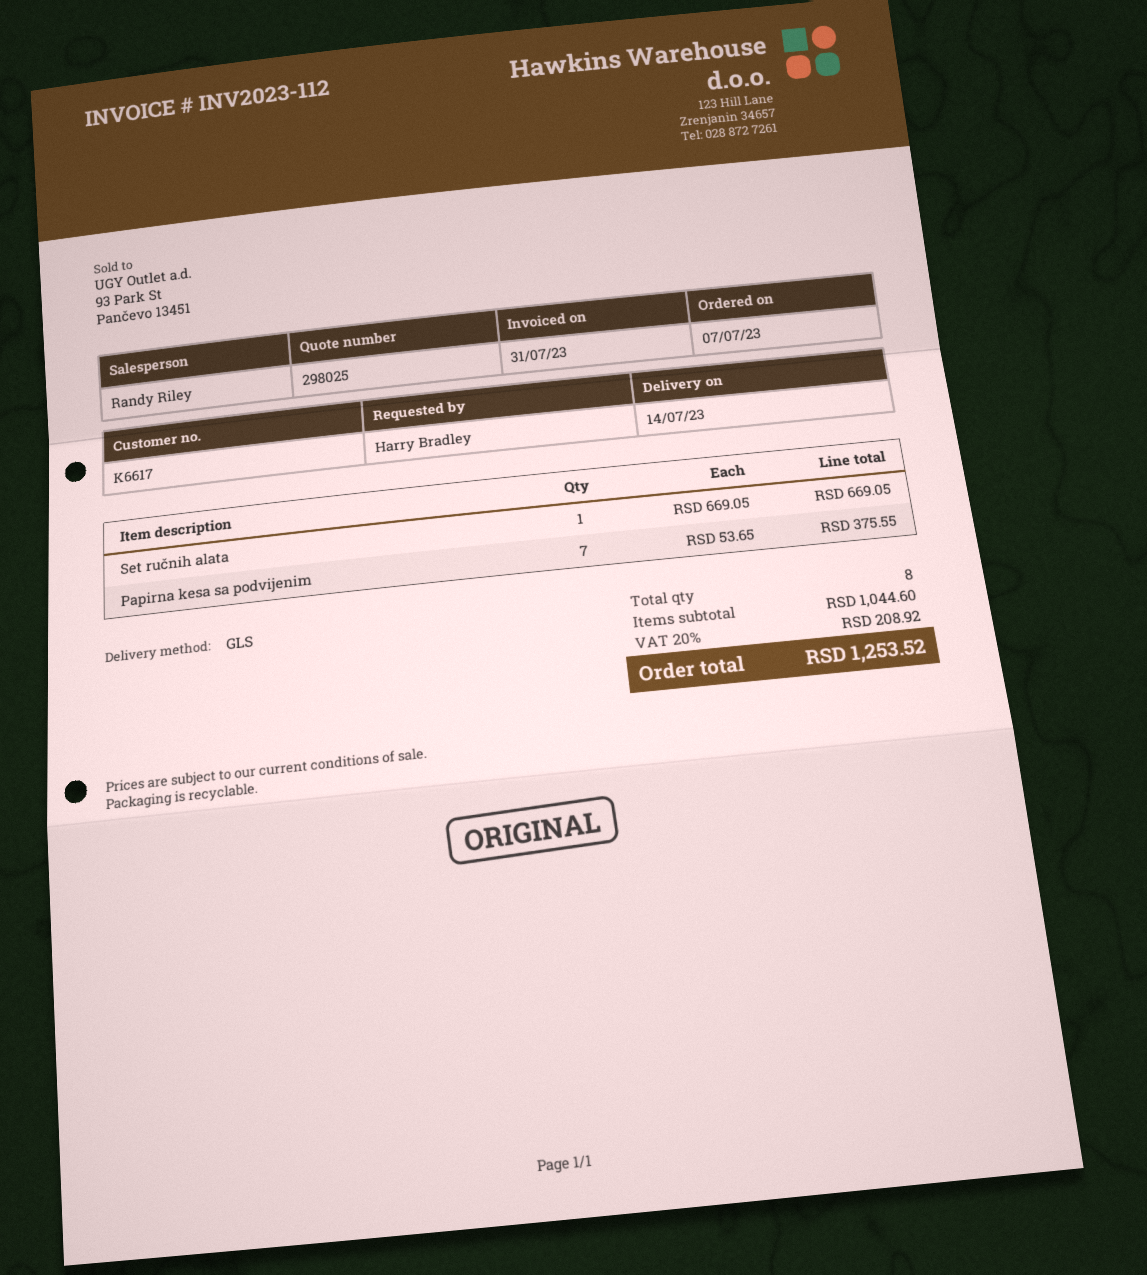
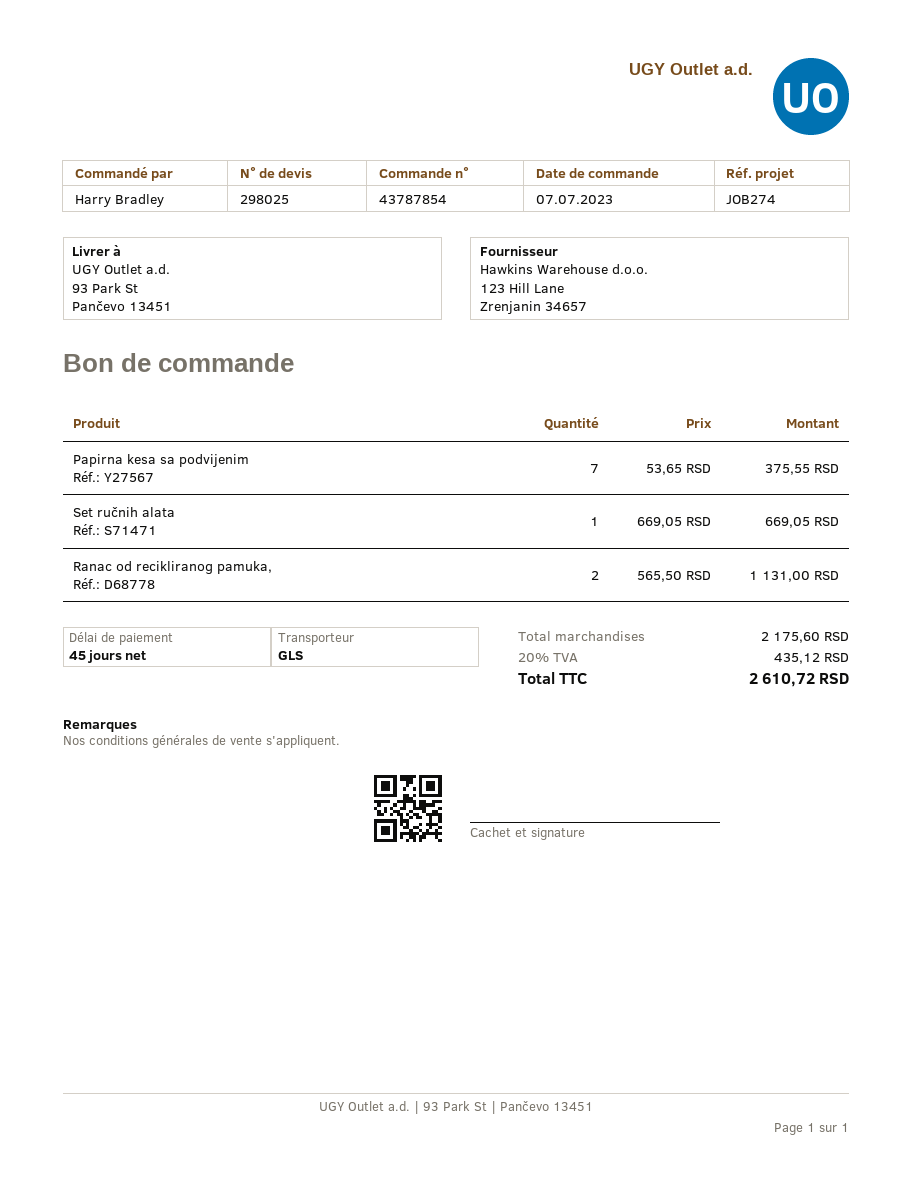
Ranac od recikliranog pamuka,: none -> 2 x 565.50 = 1131.00
subtotal: 1044.60 -> 2175.60
tax: 20% = 208.92 -> 20% = 435.12
total: 1253.52 -> 2610.72

